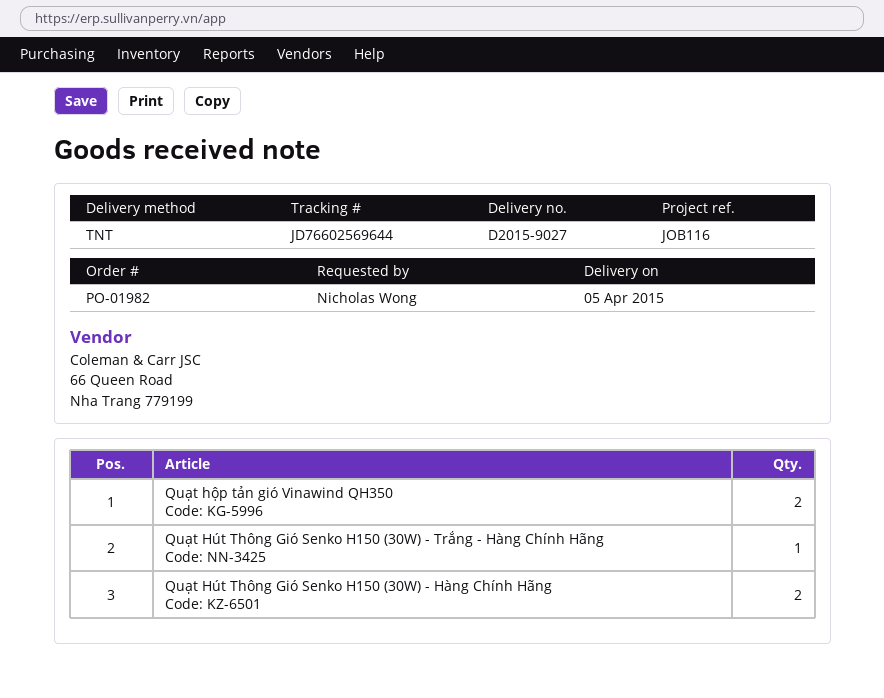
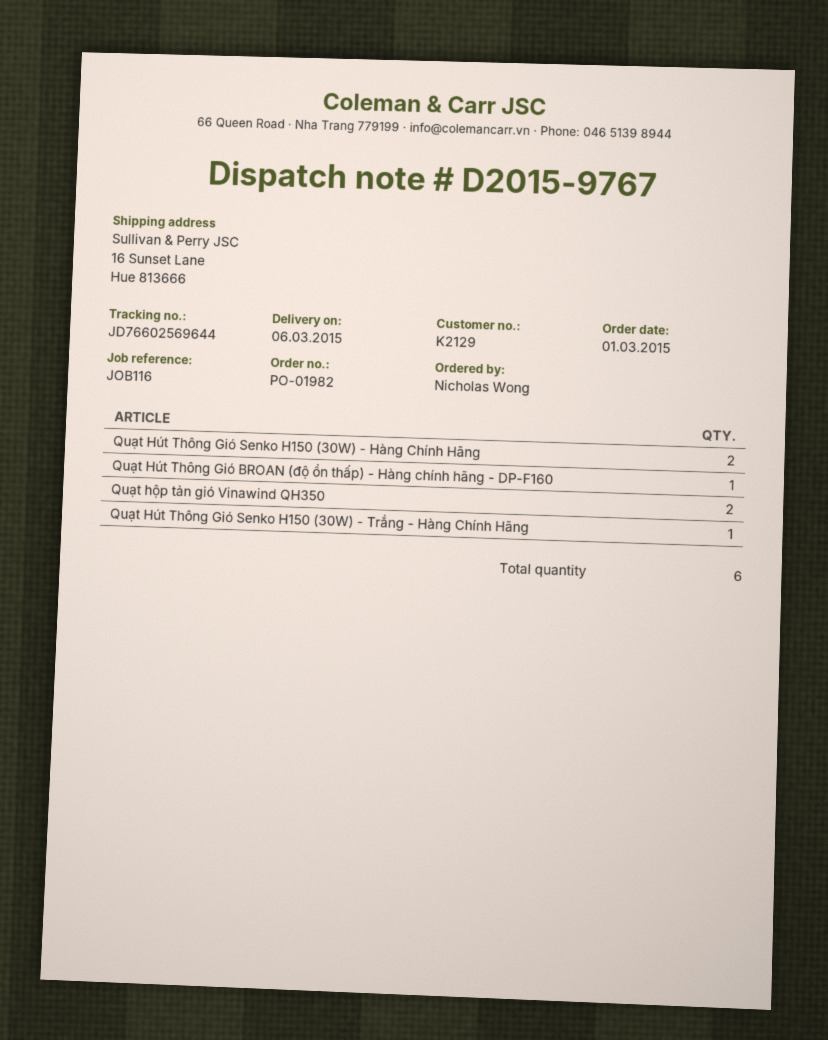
delivery note number: D2015-9027 -> D2015-9767
delivery date: 2015-04-05 -> 2015-03-06
Quạt Hút Thông Gió BROAN (độ ồn thấp) - Hàng chính hãng - DP-F160: none -> 1

